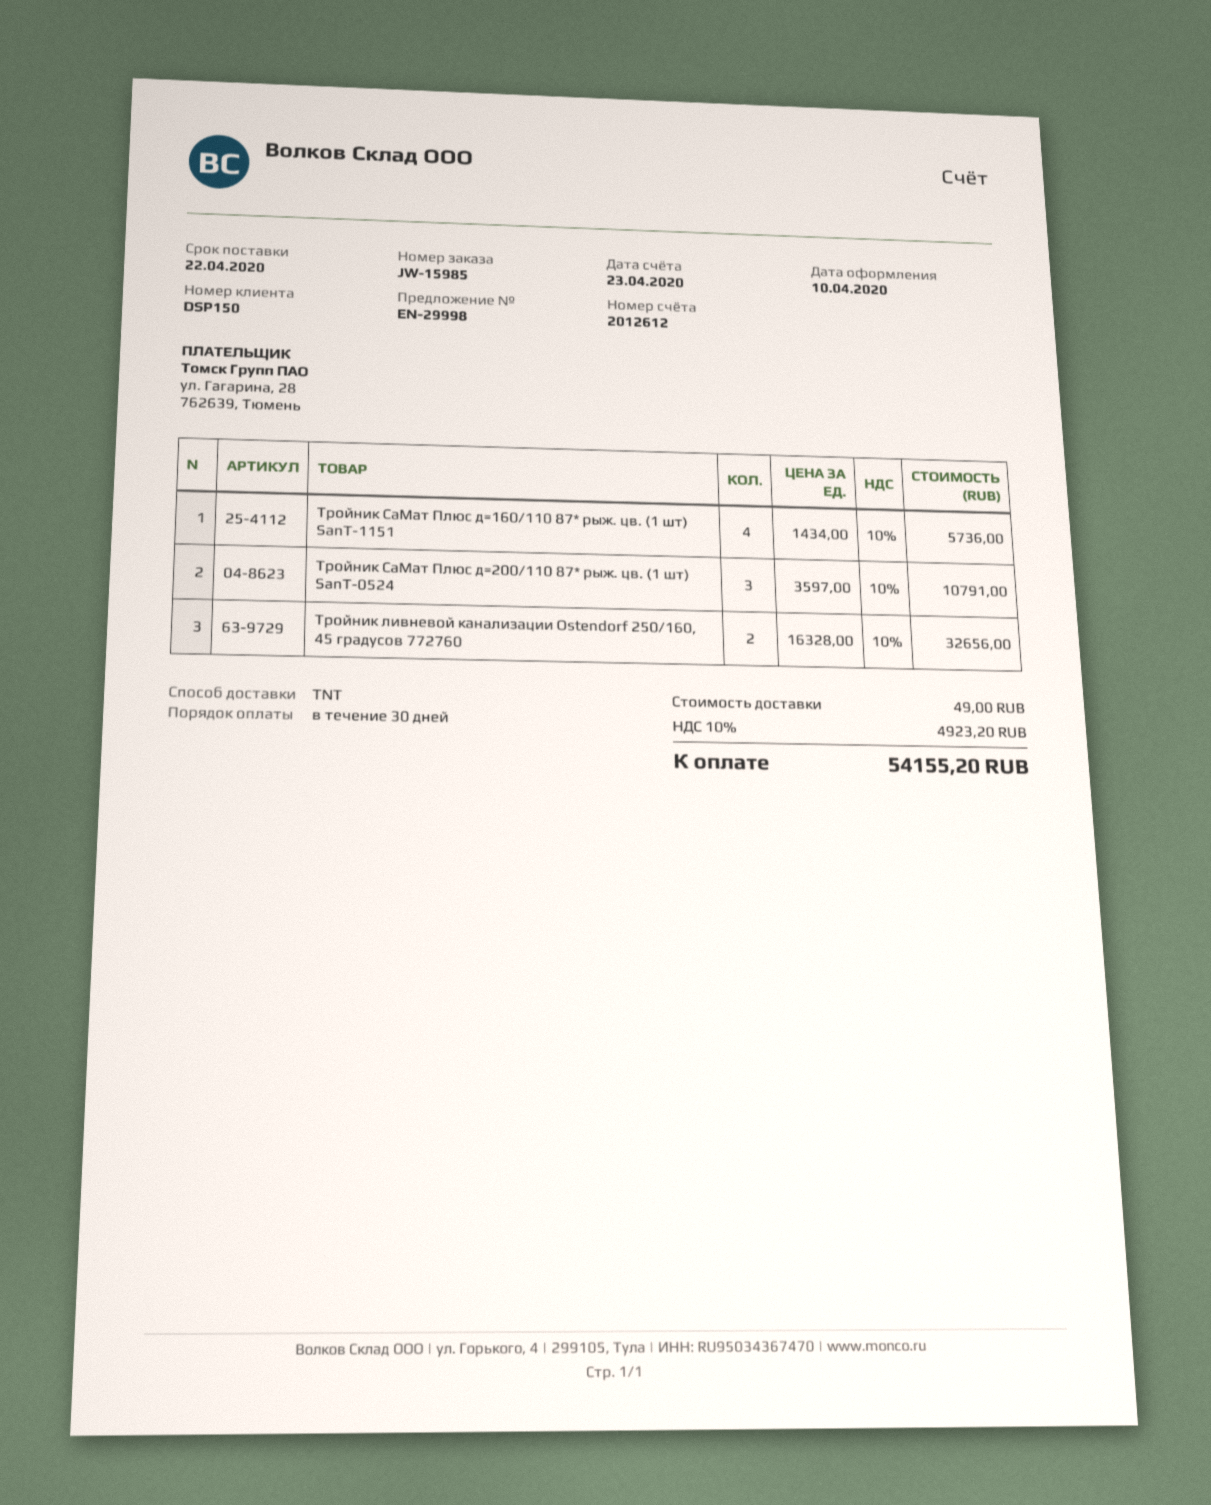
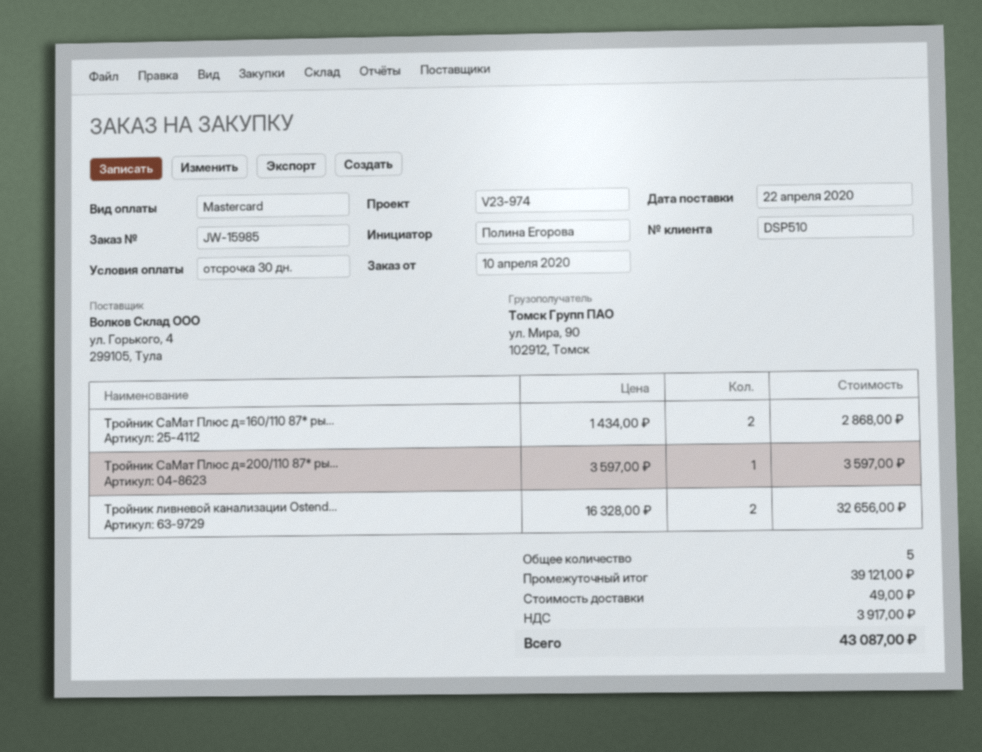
customer number: DSP150 -> DSP510
Тройник СаМат Плюс д=160/110 87* рыж. цв. (1 шт) SanT-1151: 4 x 1434.00 = 5736.00 -> 2 x 1434.00 = 2868.00
Тройник СаМат Плюс д=200/110 87* рыж. цв. (1 шт) SanT-0524: 3 x 3597.00 = 10791.00 -> 1 x 3597.00 = 3597.00
tax: 4923.20 -> 3917.00
total: 54155.20 -> 43087.00

